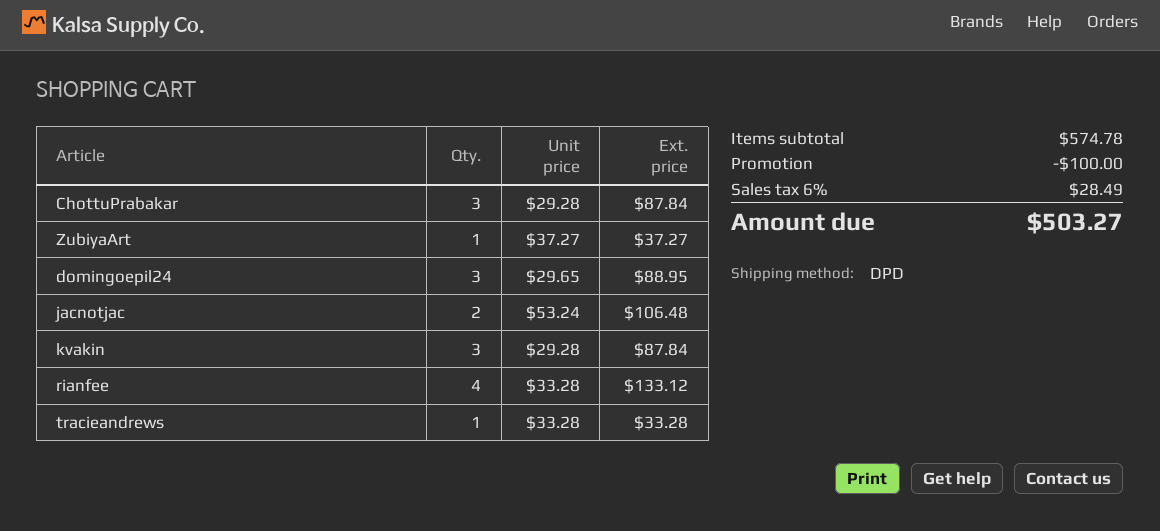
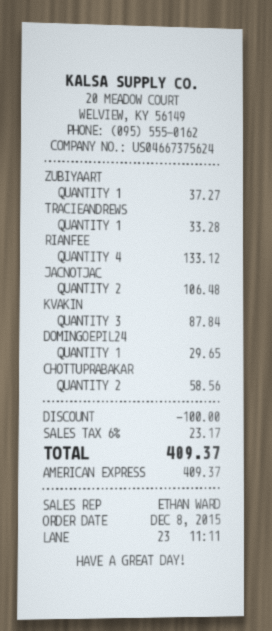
ChottuPrabakar: 3 for 87.84 -> 2 for 58.56
domingoepil24: 3 for 88.95 -> 1 for 29.65
tax: 6% = 28.49 -> 6% = 23.17
total: 503.27 -> 409.37

